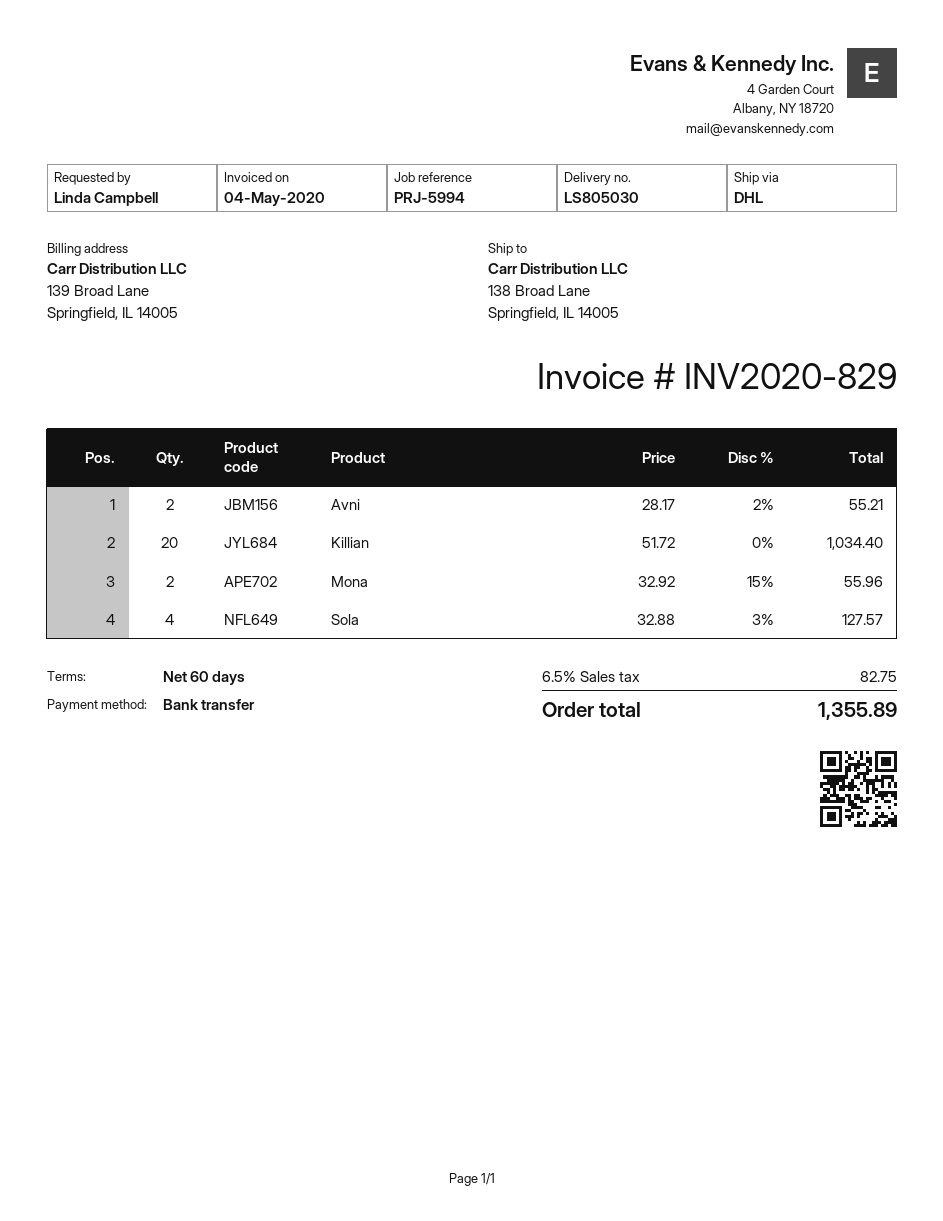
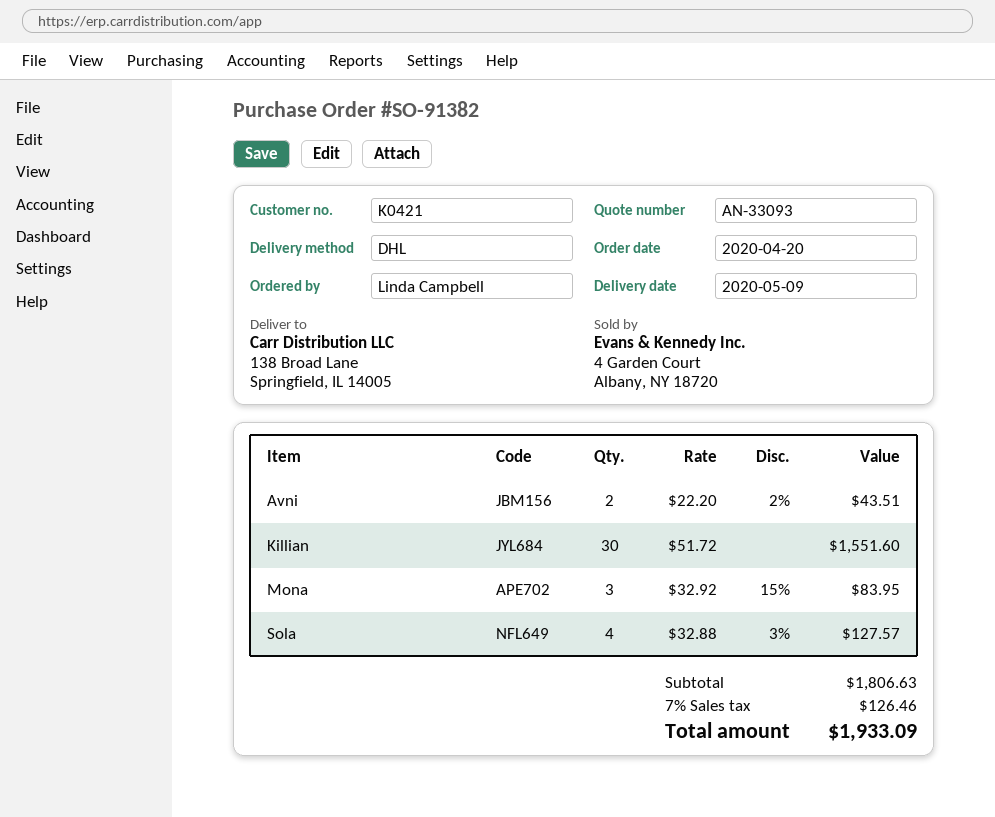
Avni: 2 x 28.17 - 2% = 55.21 -> 2 x 22.20 - 2% = 43.51
Killian: 20 x 51.72 = 1034.40 -> 30 x 51.72 = 1551.60
Mona: 2 x 32.92 - 15% = 55.96 -> 3 x 32.92 - 15% = 83.95
tax: 6.5% = 82.75 -> 7% = 126.46
total: 1355.89 -> 1933.09

